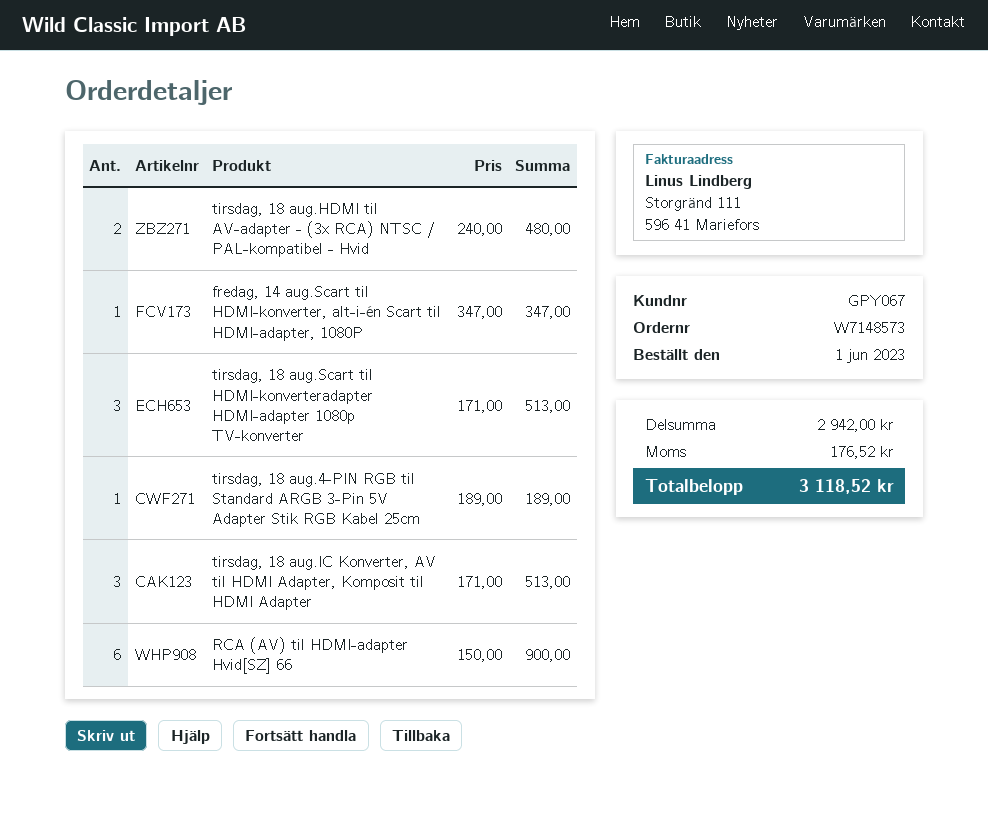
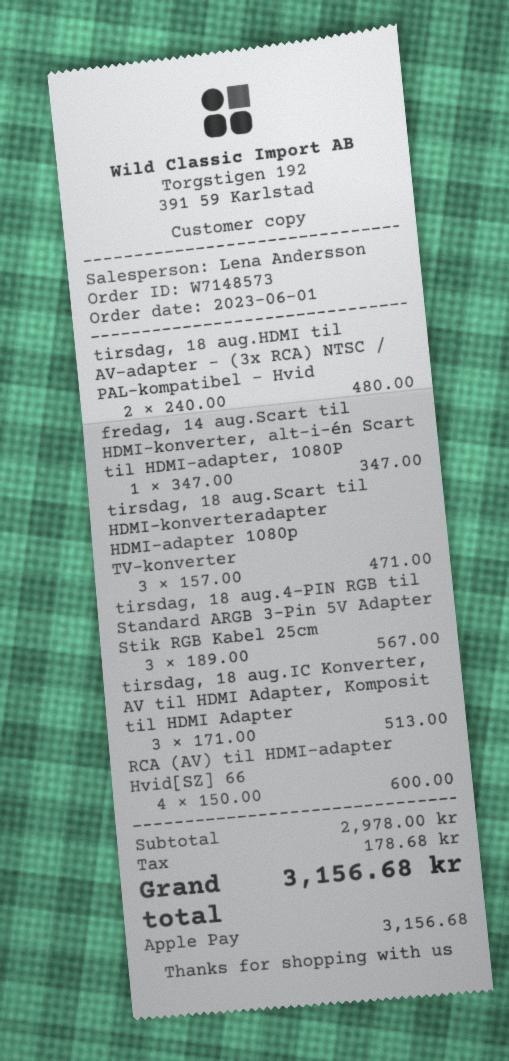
tirsdag, 18 aug.Scart til HDMI-konverteradapter HDMI-adapter 1080p TV-konverter: 3 x 171.00 = 513.00 -> 3 x 157.00 = 471.00
tirsdag, 18 aug.4-PIN RGB til Standard ARGB 3-Pin 5V Adapter Stik RGB Kabel 25cm: 1 x 189.00 = 189.00 -> 3 x 189.00 = 567.00
RCA (AV) til HDMI-adapter Hvid[SZ] 66: 6 x 150.00 = 900.00 -> 4 x 150.00 = 600.00
subtotal: 2942.00 -> 2978.00
tax: 176.52 -> 178.68
total: 3118.52 -> 3156.68

